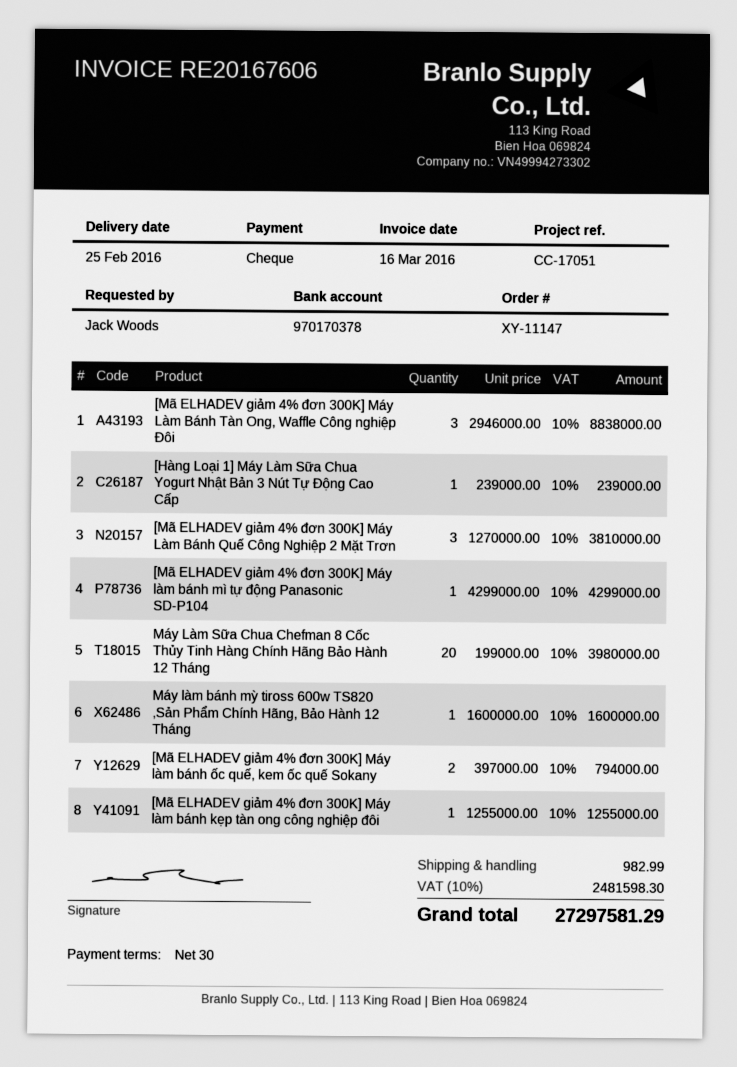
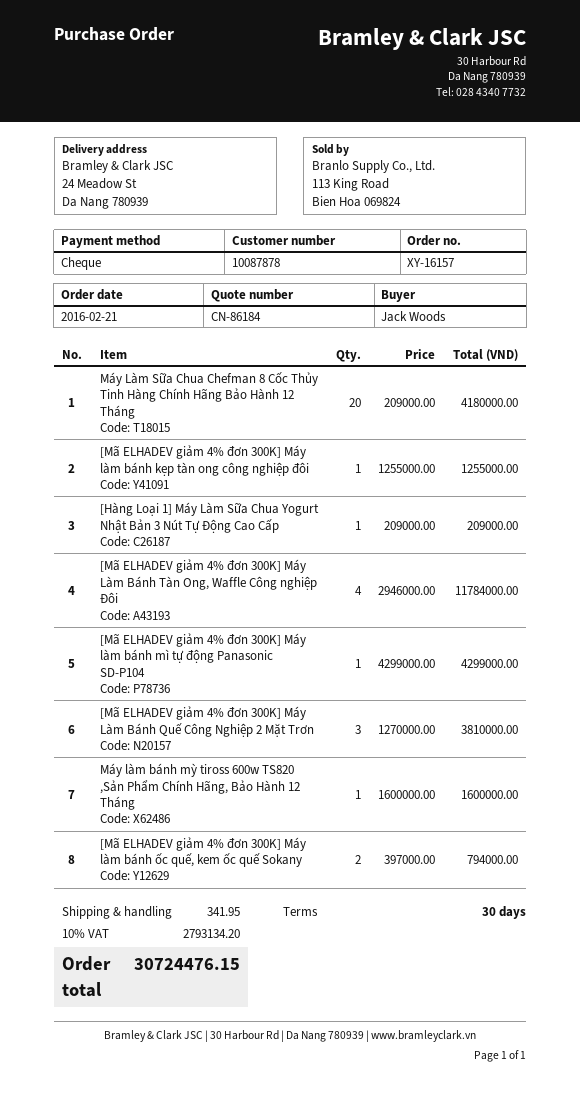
order number: XY-11147 -> XY-16157
[Mã ELHADEV giảm 4% đơn 300K] Máy Làm Bánh Tàn Ong, Waffle Công nghiệp Đôi: 3 x 2946000.00 = 8838000.00 -> 4 x 2946000.00 = 11784000.00
[Hàng Loại 1] Máy Làm Sữa Chua Yogurt Nhật Bản 3 Nút Tự Động Cao Cấp: 1 x 239000.00 = 239000.00 -> 1 x 209000.00 = 209000.00
Máy Làm Sữa Chua Chefman 8 Cốc Thủy Tinh Hàng Chính Hãng Bảo Hành 12 Tháng: 20 x 199000.00 = 3980000.00 -> 20 x 209000.00 = 4180000.00
shipping: 982.99 -> 341.95
tax: 10% = 2481598.30 -> 10% = 2793134.20
total: 27297581.29 -> 30724476.15

